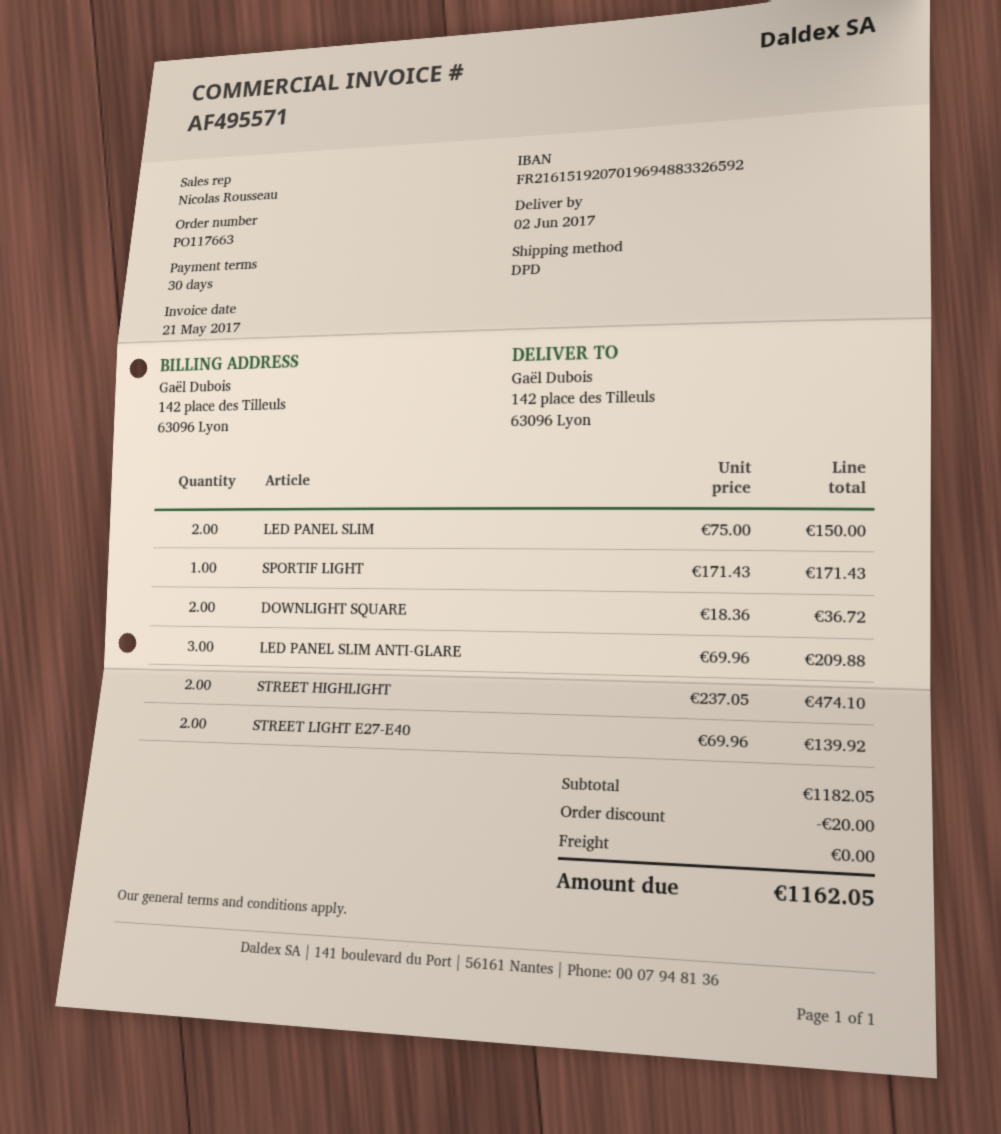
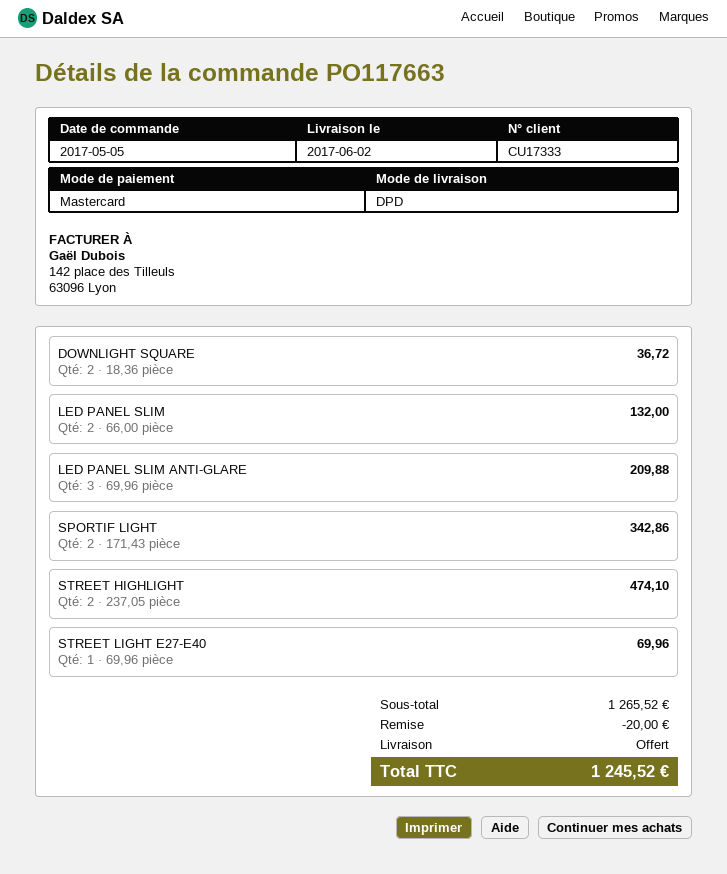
LED PANEL SLIM: 2 x 75.00 = 150.00 -> 2 x 66.00 = 132.00
SPORTIF LIGHT: 1 x 171.43 = 171.43 -> 2 x 171.43 = 342.86
STREET LIGHT E27-E40: 2 x 69.96 = 139.92 -> 1 x 69.96 = 69.96
subtotal: 1182.05 -> 1265.52
total: 1162.05 -> 1245.52

